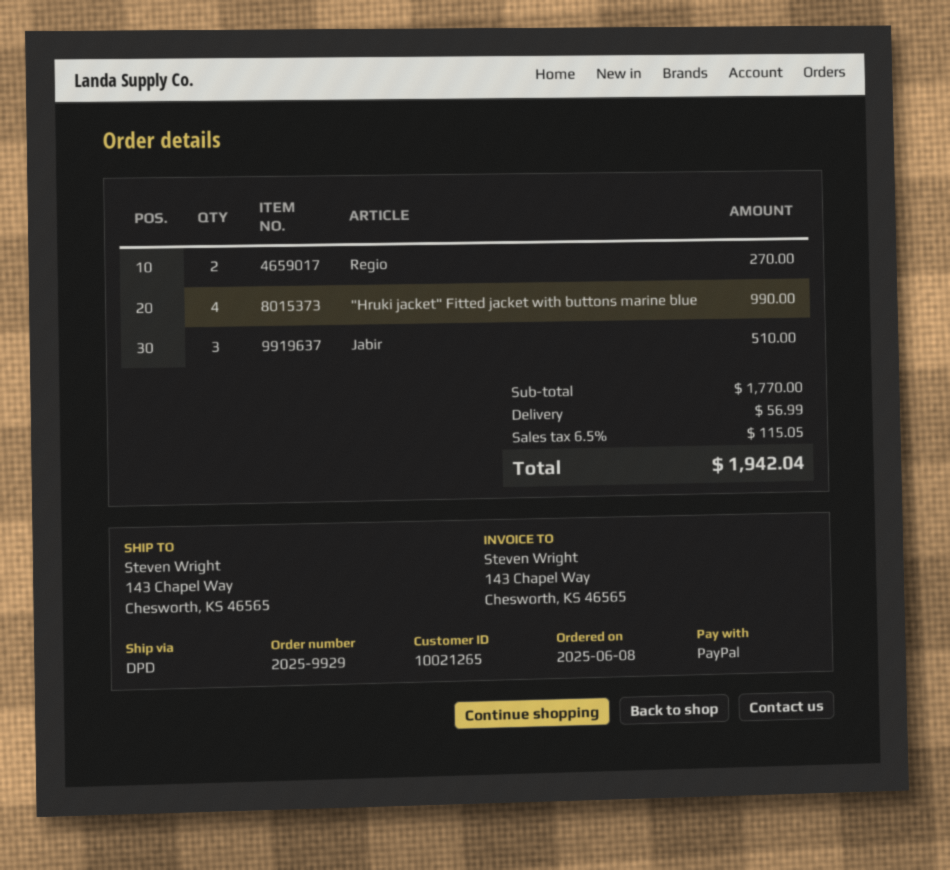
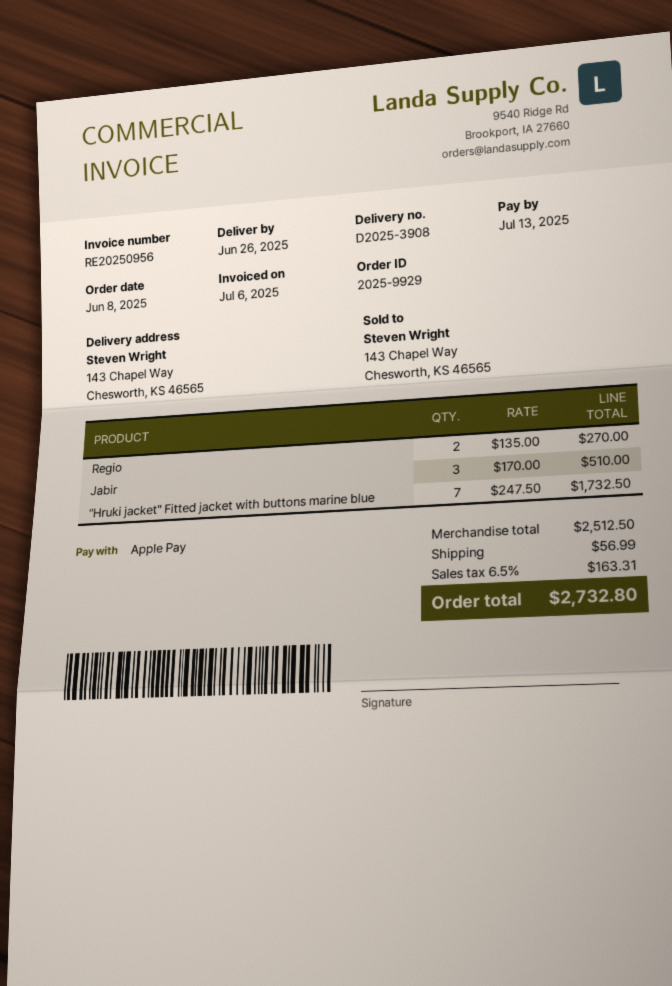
payment method: PayPal -> Apple Pay
"Hruki jacket" Fitted jacket with buttons marine blue: 4 for 990.00 -> 7 for 1732.50
subtotal: 1770.00 -> 2512.50
tax: 6.5% = 115.05 -> 6.5% = 163.31
total: 1942.04 -> 2732.80

